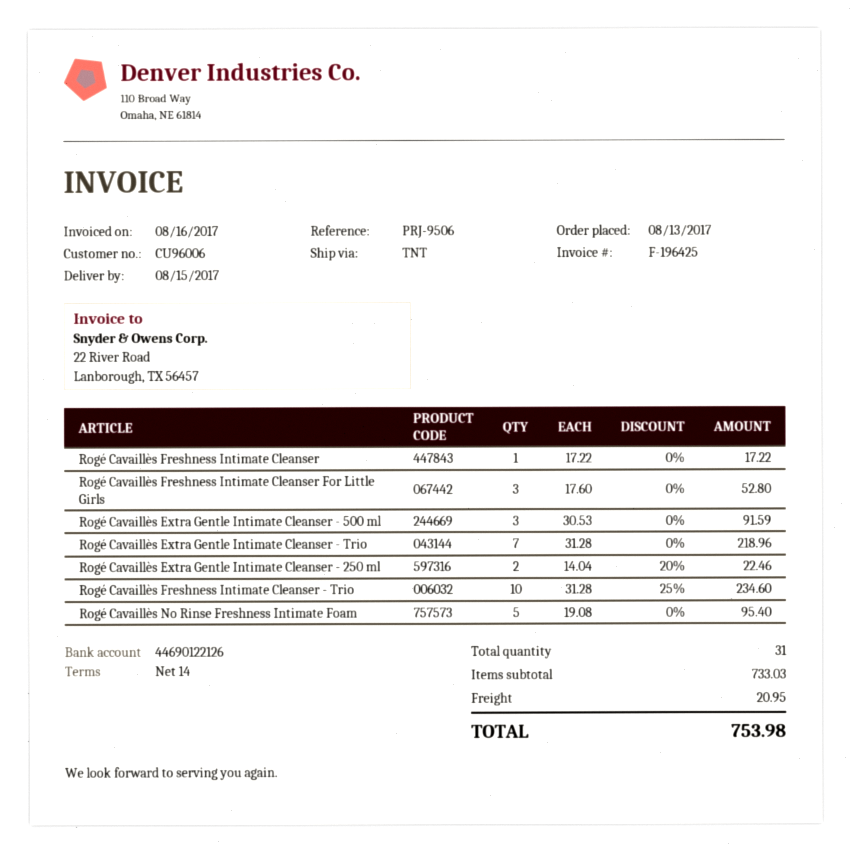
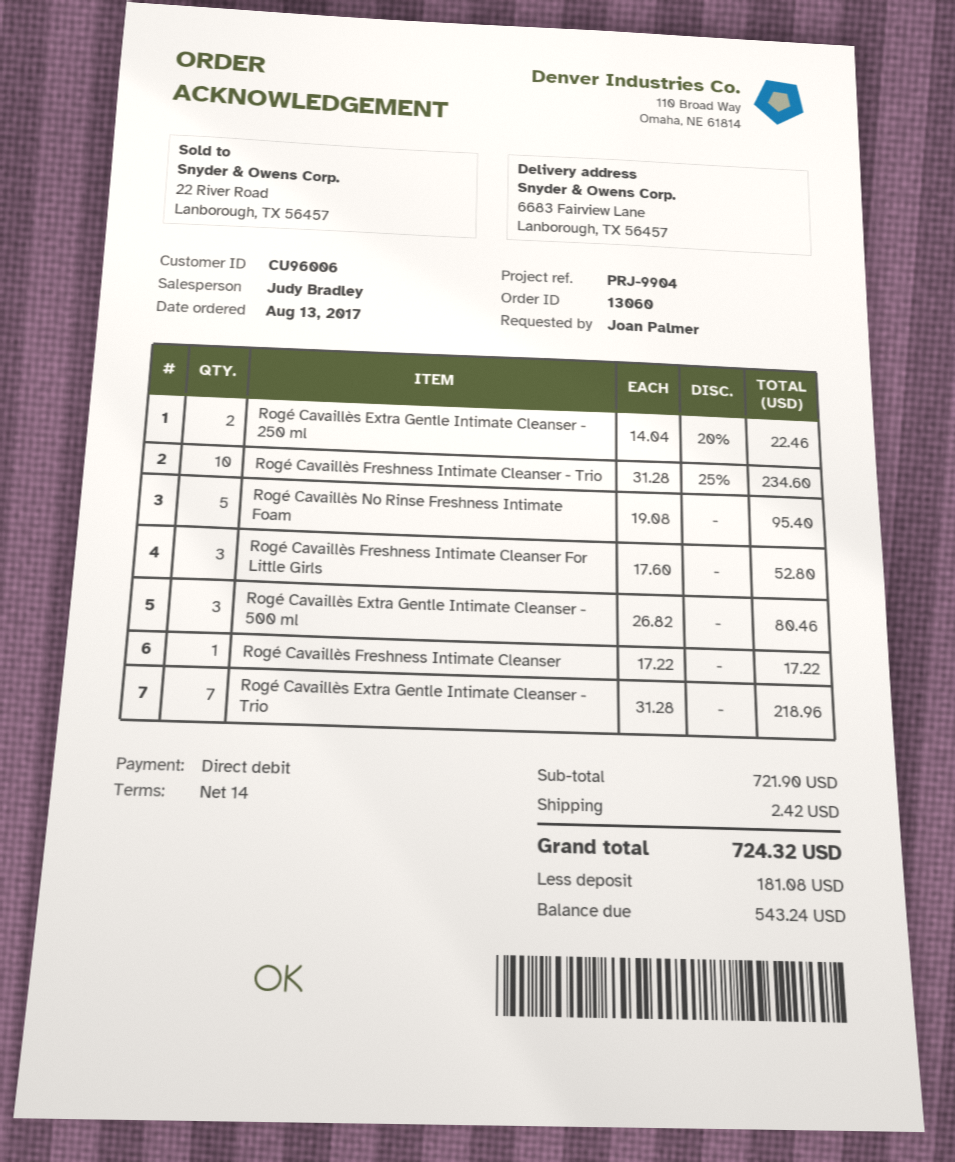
reference: PRJ-9506 -> PRJ-9904
Rogé Cavaillès Extra Gentle Intimate Cleanser - 500 ml: 3 x 30.53 = 91.59 -> 3 x 26.82 = 80.46
subtotal: 733.03 -> 721.90
shipping: 20.95 -> 2.42
total: 753.98 -> 724.32

